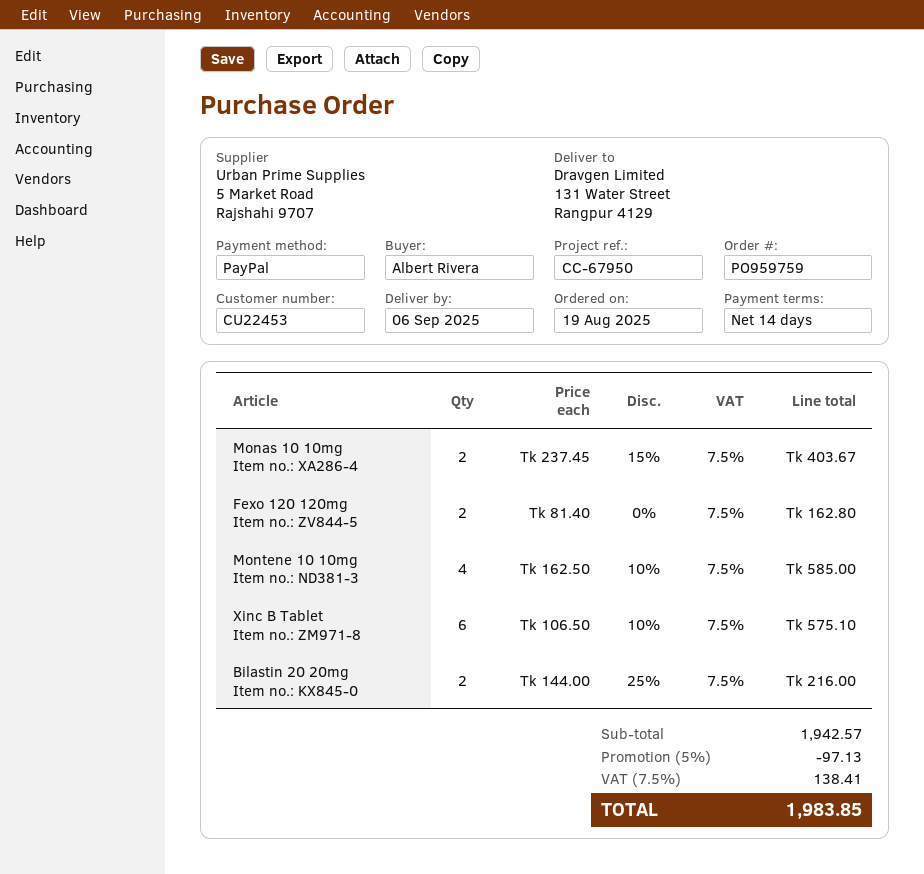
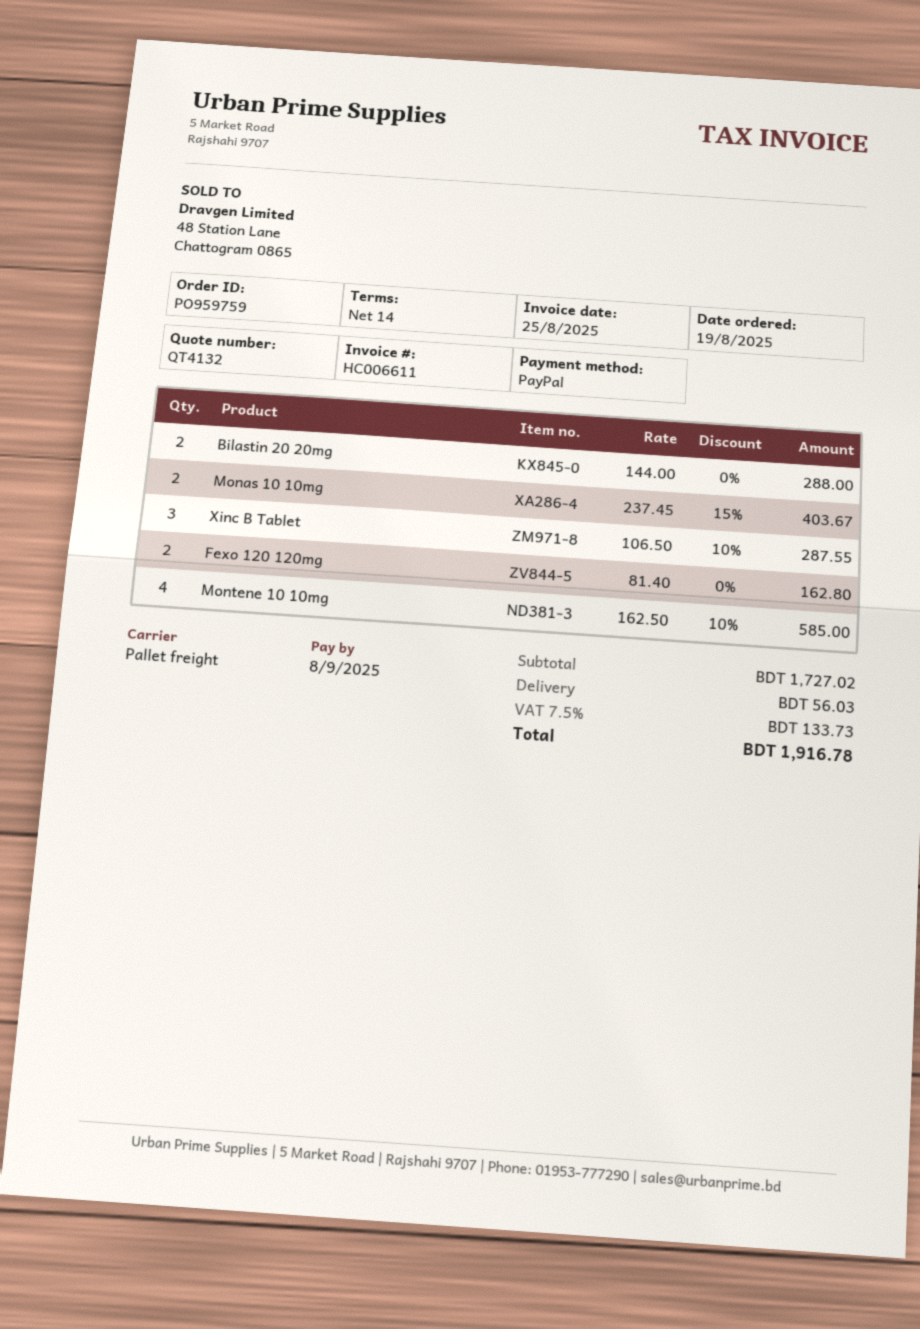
Xinc B Tablet: 6 x 106.50 - 10% = 575.10 -> 3 x 106.50 - 10% = 287.55
Bilastin 20 20mg: 2 x 144.00 - 25% = 216.00 -> 2 x 144.00 = 288.00
subtotal: 1942.57 -> 1727.02
discount: 5% = 97.13 -> none
shipping: none -> 56.03
tax: 7.5% = 138.41 -> 7.5% = 133.73
total: 1983.85 -> 1916.78

